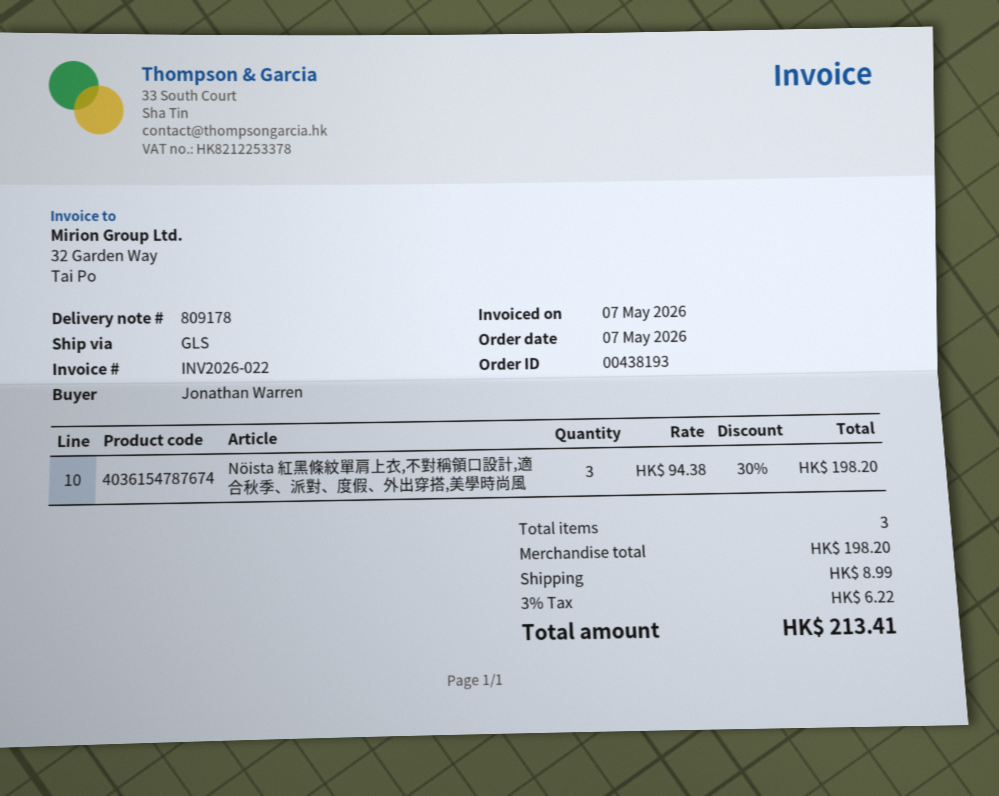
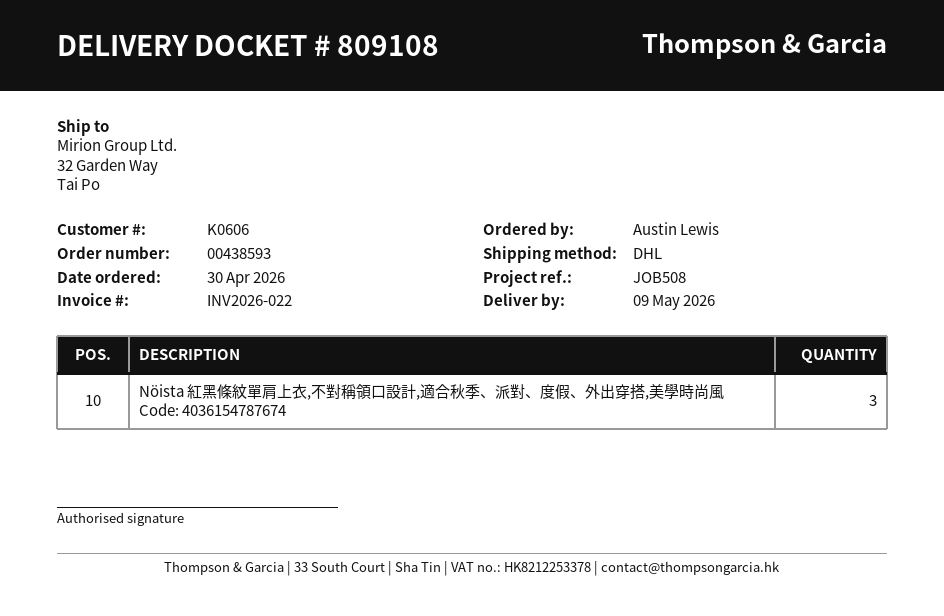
order number: 00438193 -> 00438593
order date: 2026-05-07 -> 2026-04-30
delivery note number: 809178 -> 809108
ordered by: Jonathan Warren -> Austin Lewis
shipping method: GLS -> DHL

